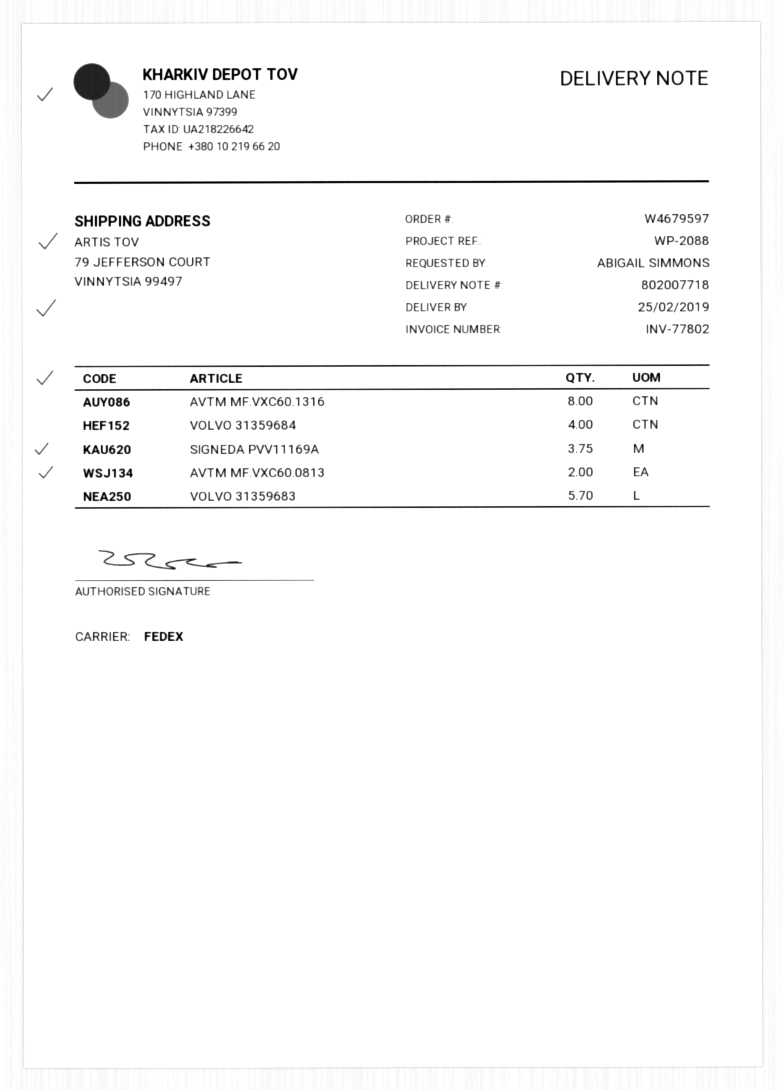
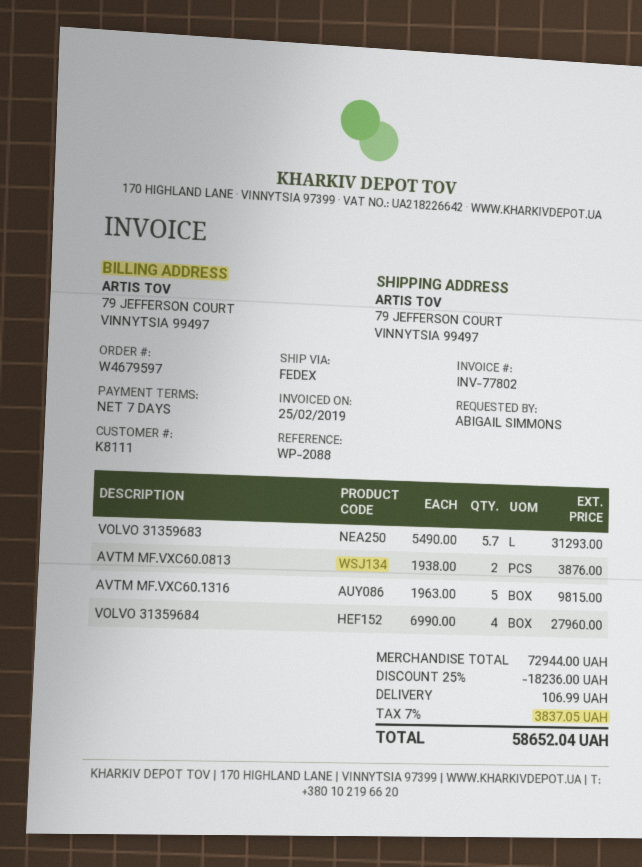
AVTM MF.VXC60.1316: 8 -> 5
SIGNEDA PVV11169A: 3.75 -> none

